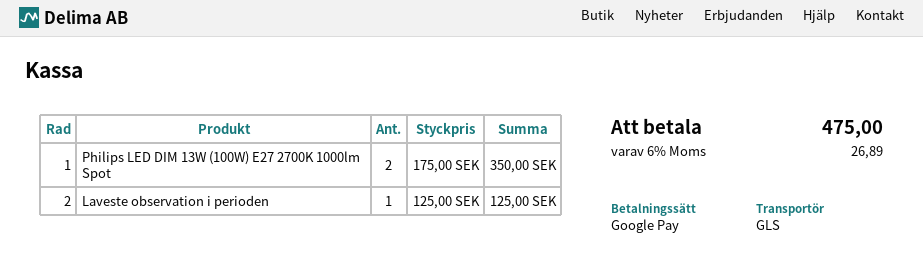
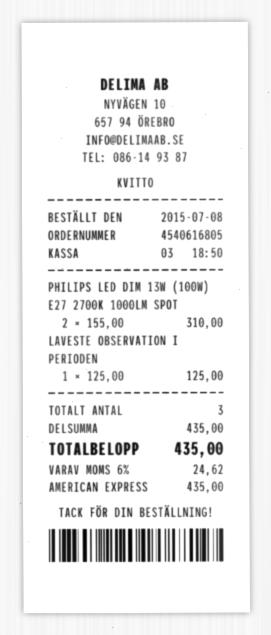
payment method: Google Pay -> American Express
Philips LED DIM 13W (100W) E27 2700K 1000lm Spot: 2 x 175.00 = 350.00 -> 2 x 155.00 = 310.00
tax: 6% = 26.89 -> 6% = 24.62
total: 475.00 -> 435.00

